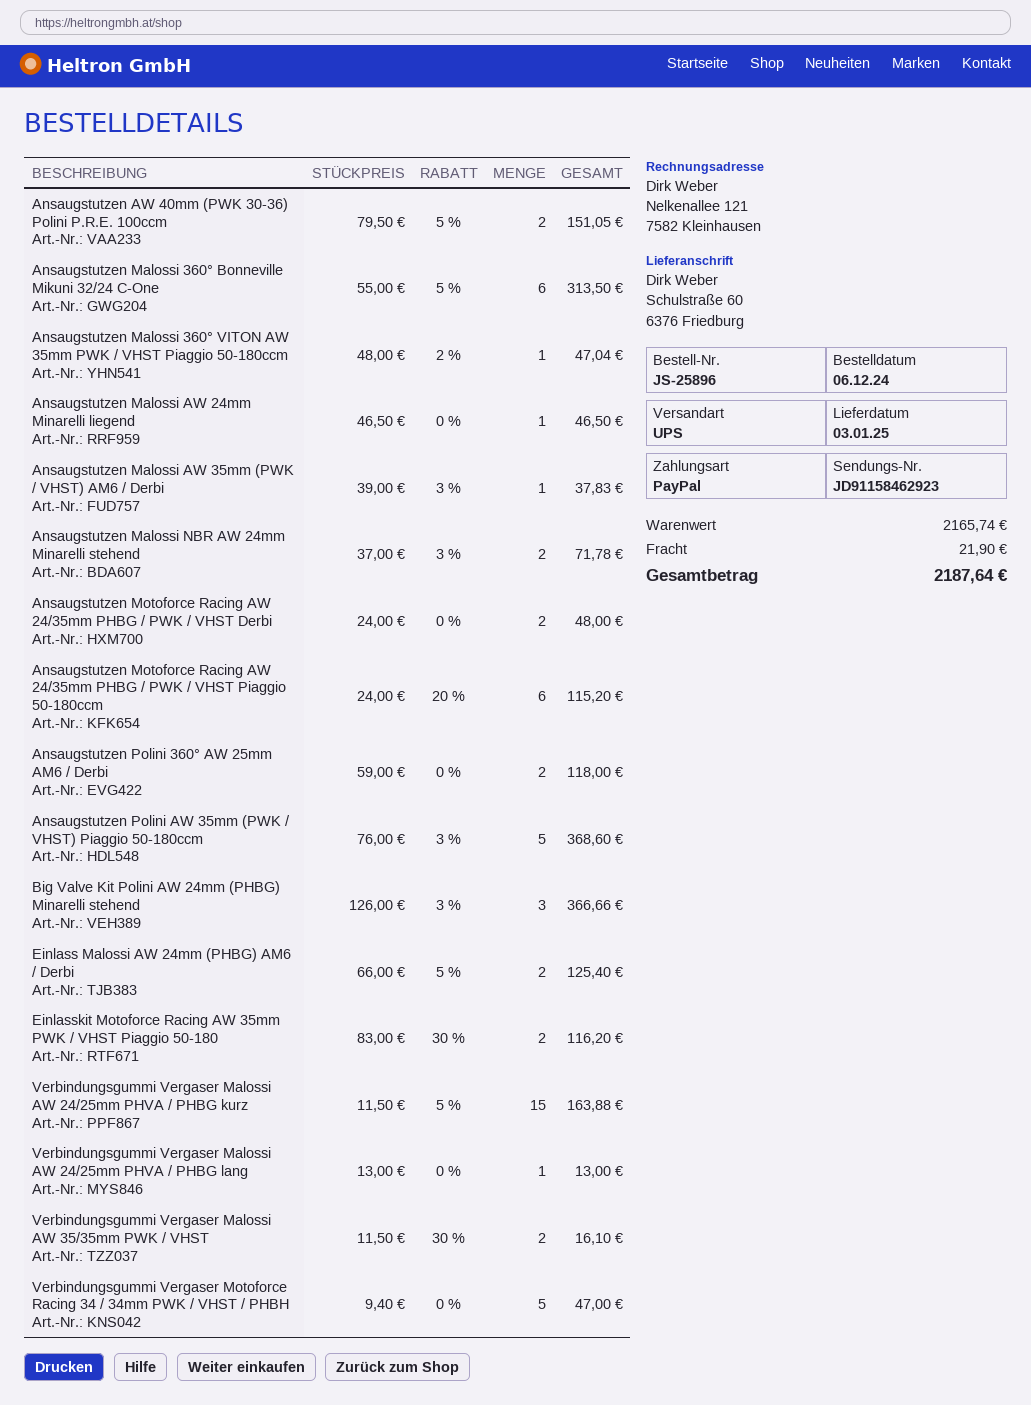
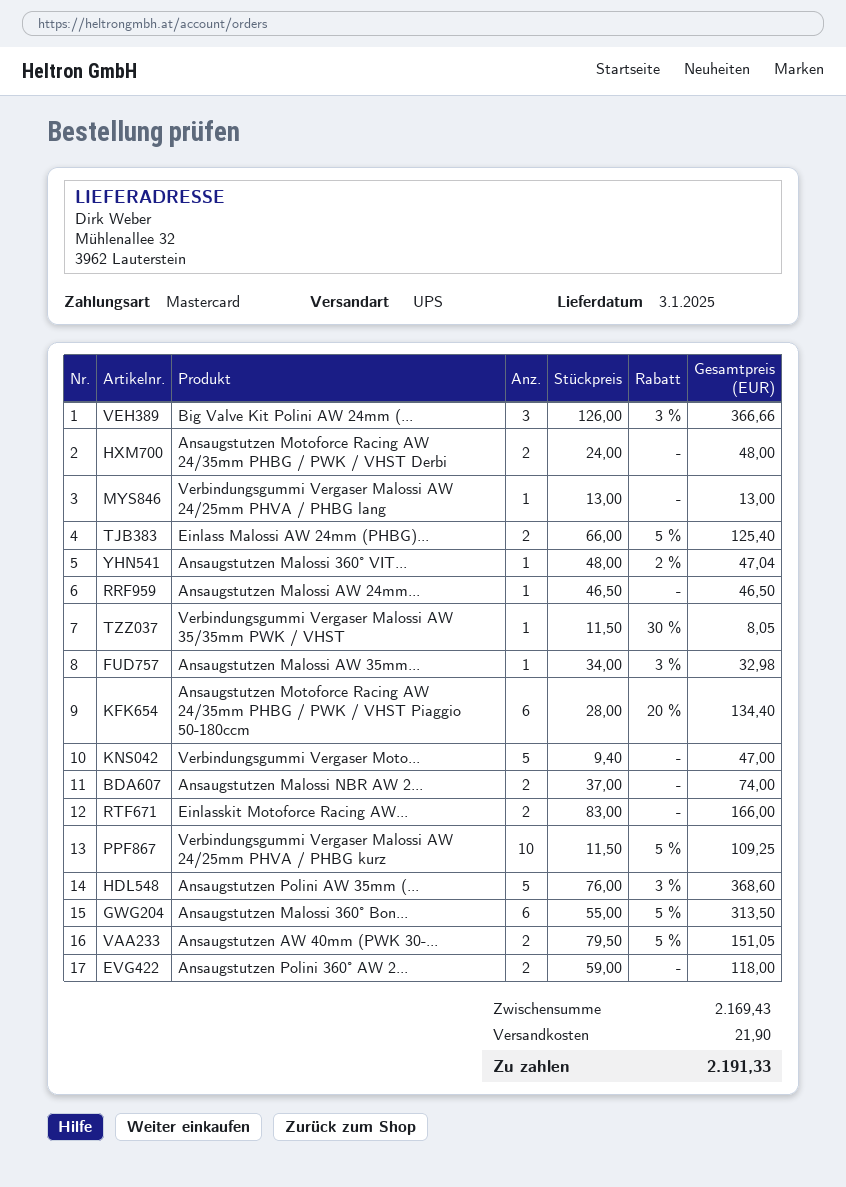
payment method: PayPal -> Mastercard
ship to: Schulstraße 60, 6376 Friedburg -> Mühlenallee 32, 3962 Lauterstein
Ansaugstutzen Malossi AW 35mm (PWK / VHST) AM6 / Derbi: 1 x 39.00 - 3% = 37.83 -> 1 x 34.00 - 3% = 32.98
Ansaugstutzen Malossi NBR AW 24mm Minarelli stehend: 2 x 37.00 - 3% = 71.78 -> 2 x 37.00 = 74.00
Ansaugstutzen Motoforce Racing AW 24/35mm PHBG / PWK / VHST Piaggio 50-180ccm: 6 x 24.00 - 20% = 115.20 -> 6 x 28.00 - 20% = 134.40
Einlasskit Motoforce Racing AW 35mm PWK / VHST Piaggio 50-180: 2 x 83.00 - 30% = 116.20 -> 2 x 83.00 = 166.00
Verbindungsgummi Vergaser Malossi AW 24/25mm PHVA / PHBG kurz: 15 x 11.50 - 5% = 163.88 -> 10 x 11.50 - 5% = 109.25
Verbindungsgummi Vergaser Malossi AW 35/35mm PWK / VHST: 2 x 11.50 - 30% = 16.10 -> 1 x 11.50 - 30% = 8.05
subtotal: 2165.74 -> 2169.43
total: 2187.64 -> 2191.33

